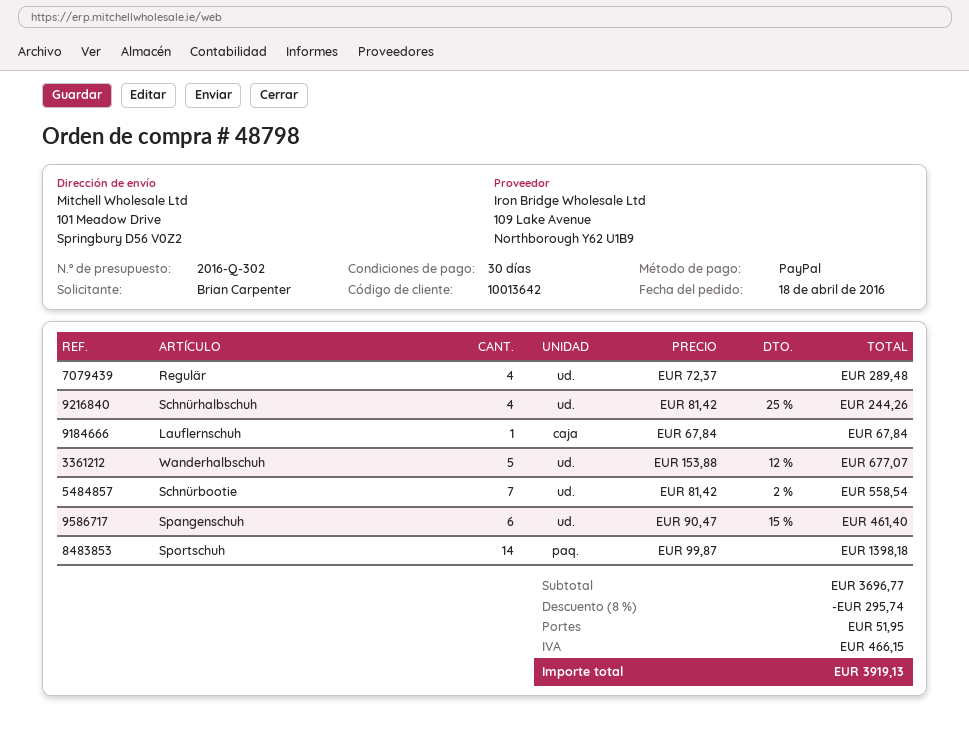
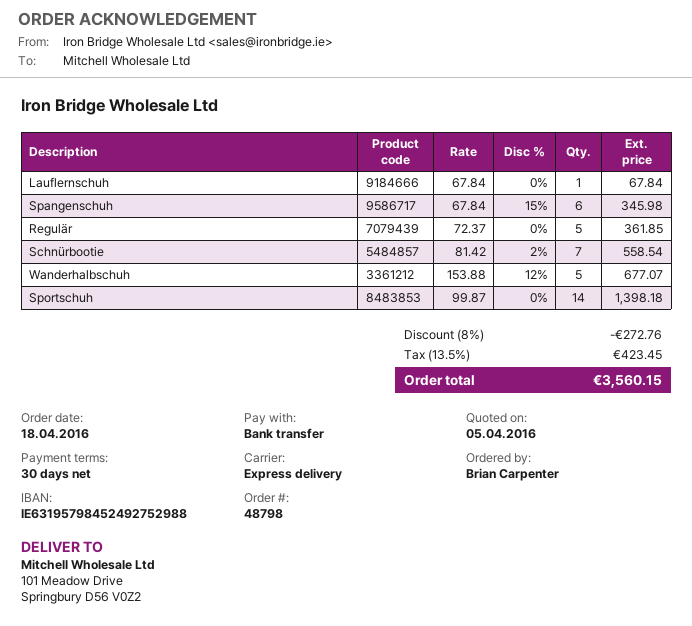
payment method: PayPal -> bank transfer
Regulär: 4 x 72.37 = 289.48 -> 5 x 72.37 = 361.85
Schnürhalbschuh: 4 x 81.42 - 25% = 244.26 -> none
Spangenschuh: 6 x 90.47 - 15% = 461.40 -> 6 x 67.84 - 15% = 345.98
discount: 8% = 295.74 -> 8% = 272.76
shipping: 51.95 -> none
tax: 466.15 -> 423.45
total: 3919.13 -> 3560.15

